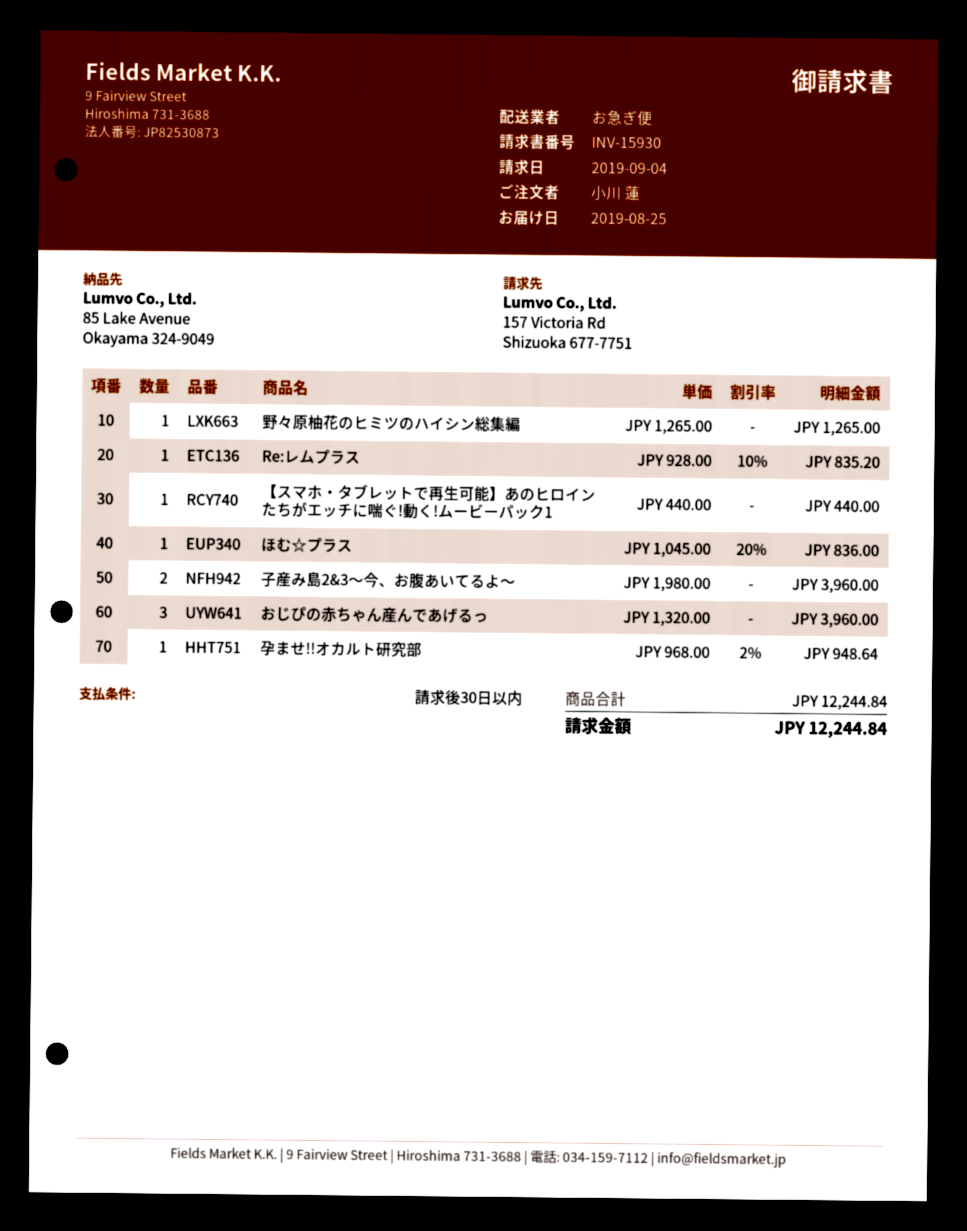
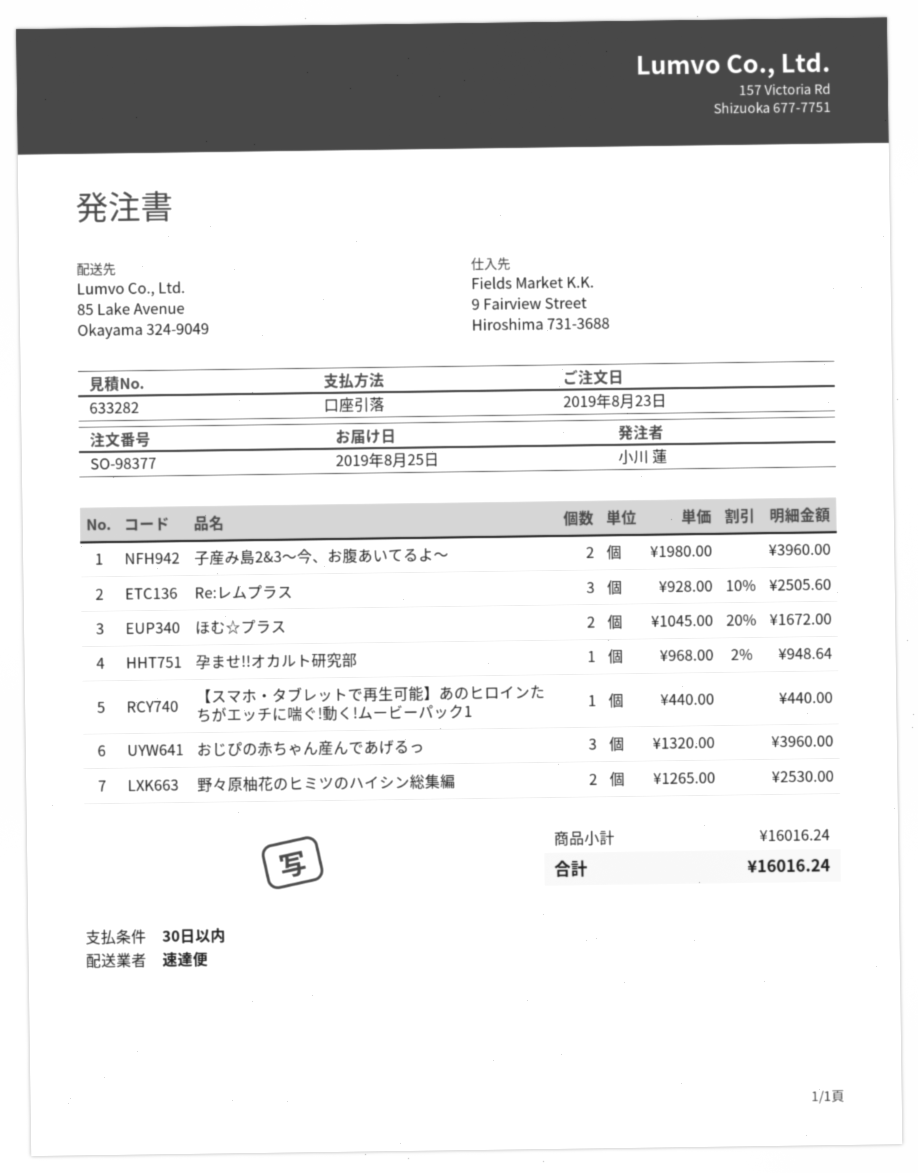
野々原柚花のヒミツのハイシン総集編: 1 x 1265.00 = 1265.00 -> 2 x 1265.00 = 2530.00
Re:レムプラス: 1 x 928.00 - 10% = 835.20 -> 3 x 928.00 - 10% = 2505.60
ほむ☆プラス: 1 x 1045.00 - 20% = 836.00 -> 2 x 1045.00 - 20% = 1672.00
subtotal: 12244.84 -> 16016.24
total: 12244.84 -> 16016.24

